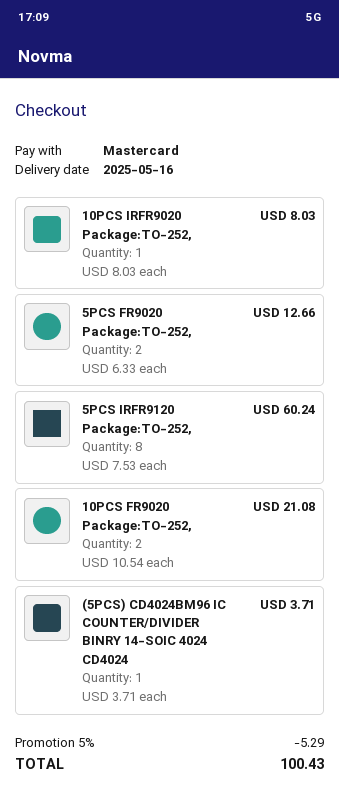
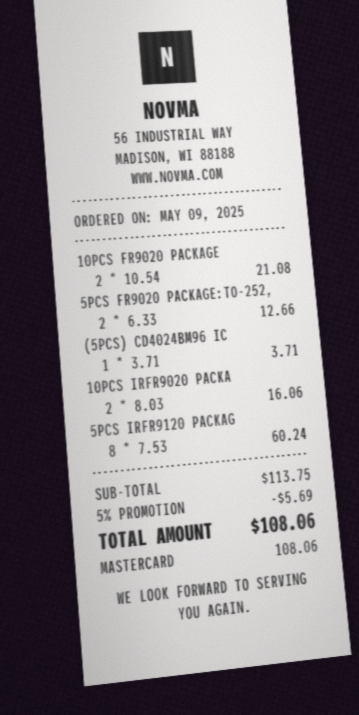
10PCS IRFR9020 Package:TO-252,: 1 x 8.03 = 8.03 -> 2 x 8.03 = 16.06
discount: 5% = 5.29 -> 5% = 5.69
total: 100.43 -> 108.06

